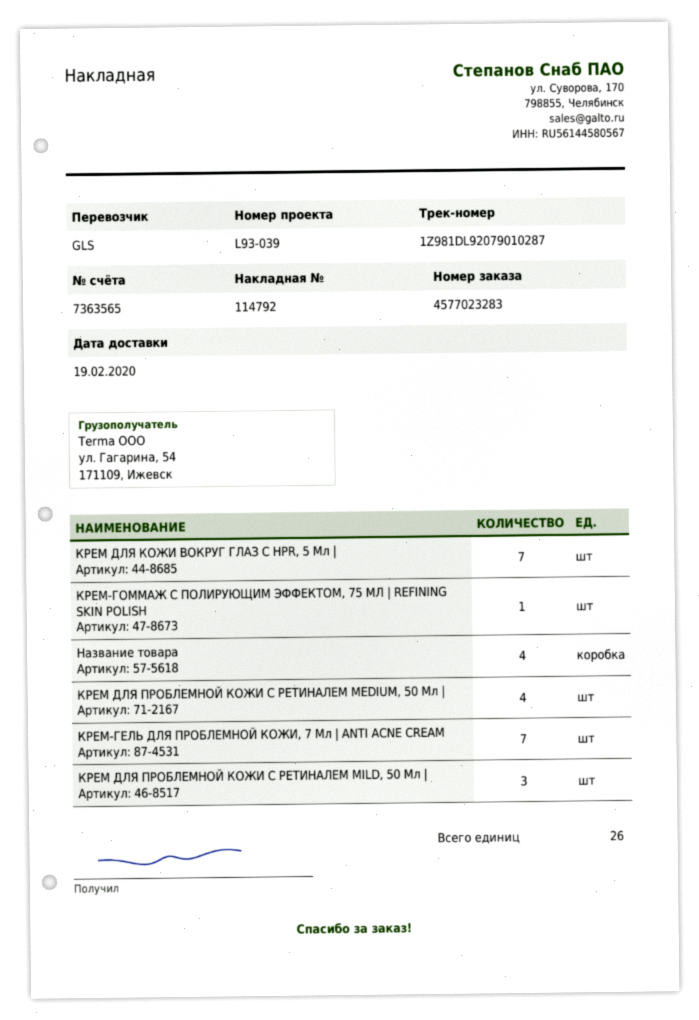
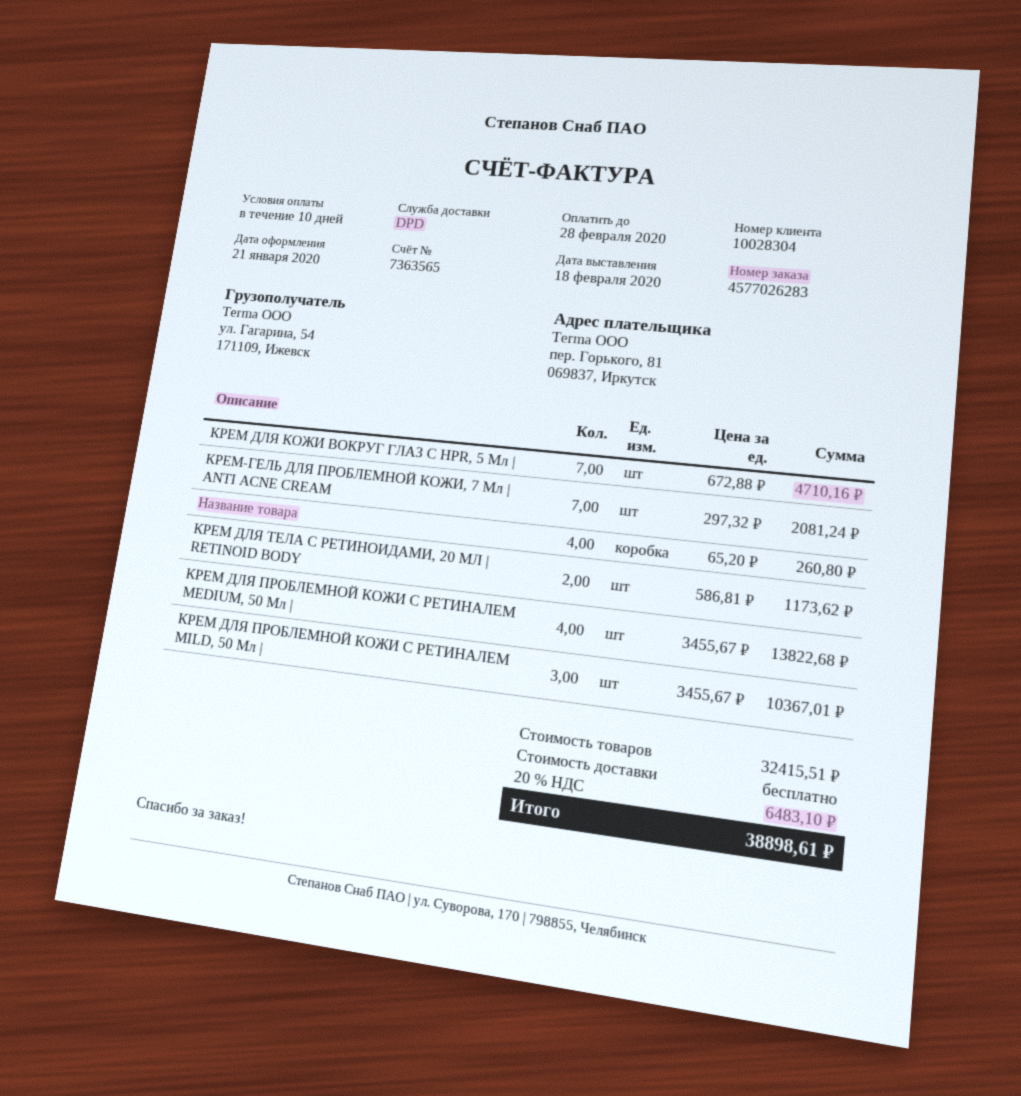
order number: 4577023283 -> 4577026283
shipping method: GLS -> DPD
КРЕМ-ГОММАЖ С ПОЛИРУЮЩИМ ЭФФЕКТОМ, 75 МЛ | REFINING SKIN POLISH: 1 -> none
КРЕМ ДЛЯ ТЕЛА С РЕТИНОИДАМИ, 20 МЛ | RETINOID BODY: none -> 2

